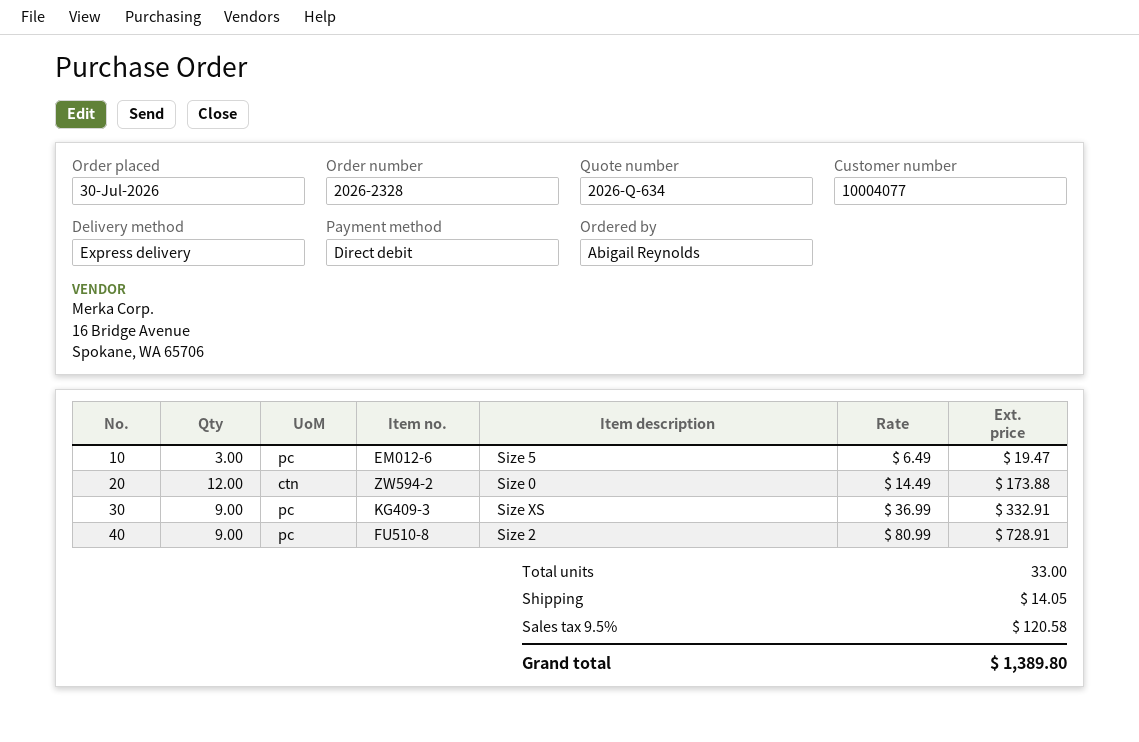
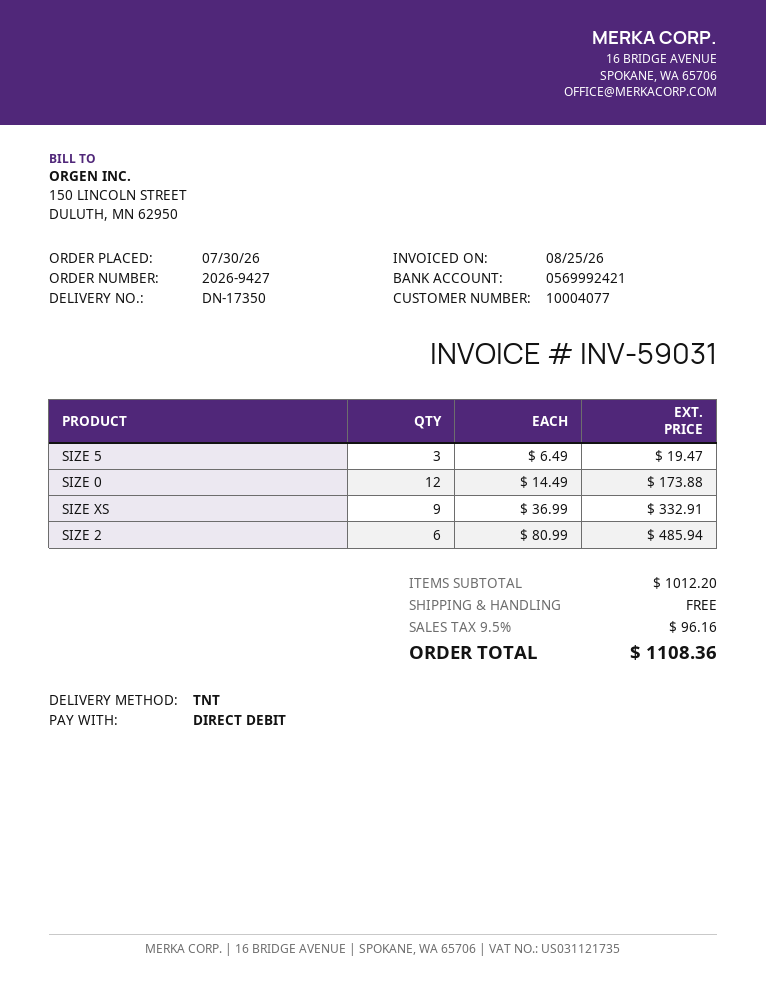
order number: 2026-2328 -> 2026-9427
shipping method: express -> TNT
Size 2: 9 x 80.99 = 728.91 -> 6 x 80.99 = 485.94
shipping: 14.05 -> 0.00
tax: 9.5% = 120.58 -> 9.5% = 96.16
total: 1389.80 -> 1108.36

